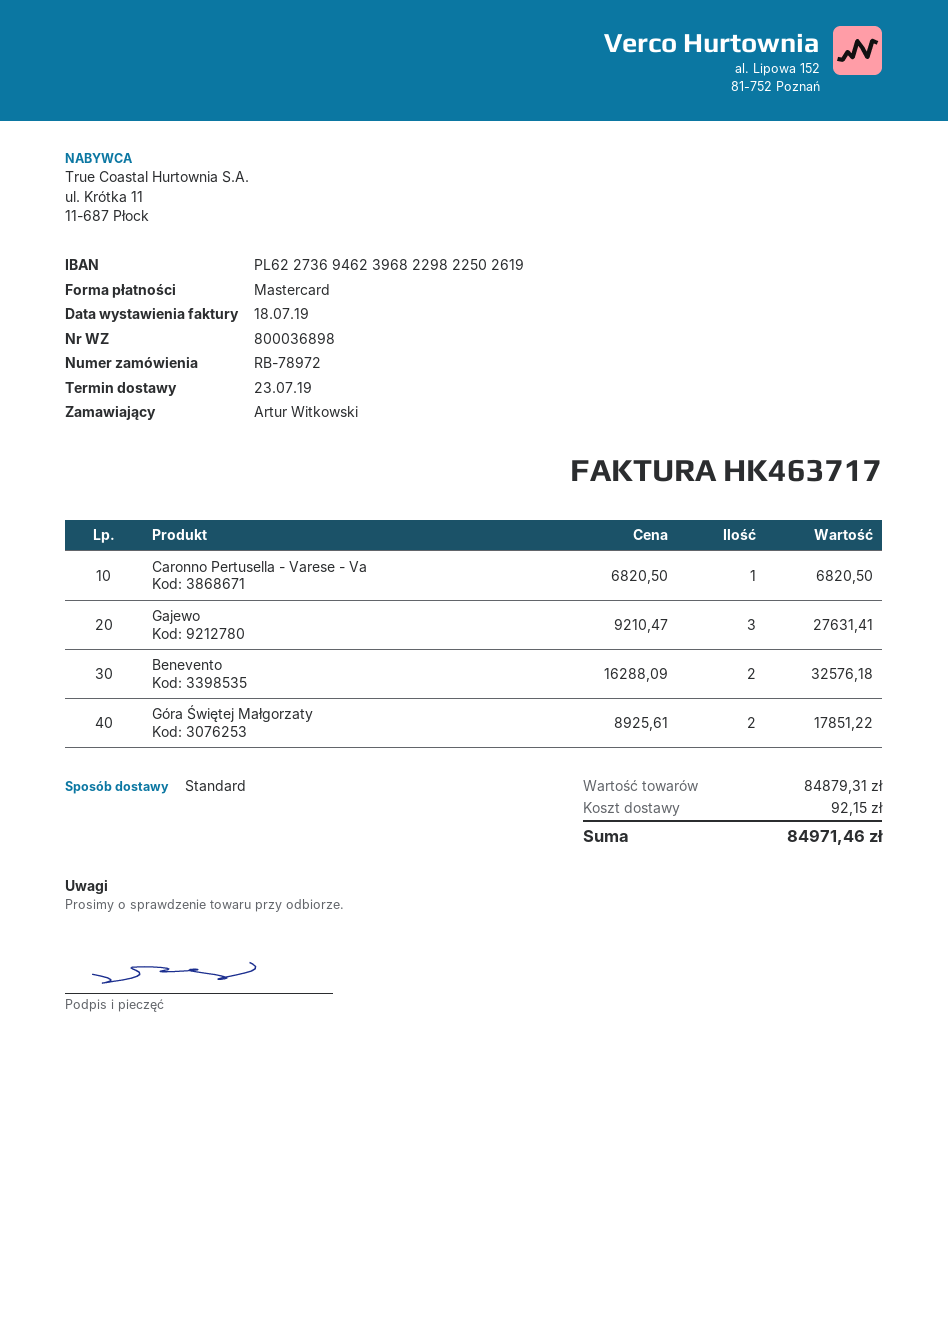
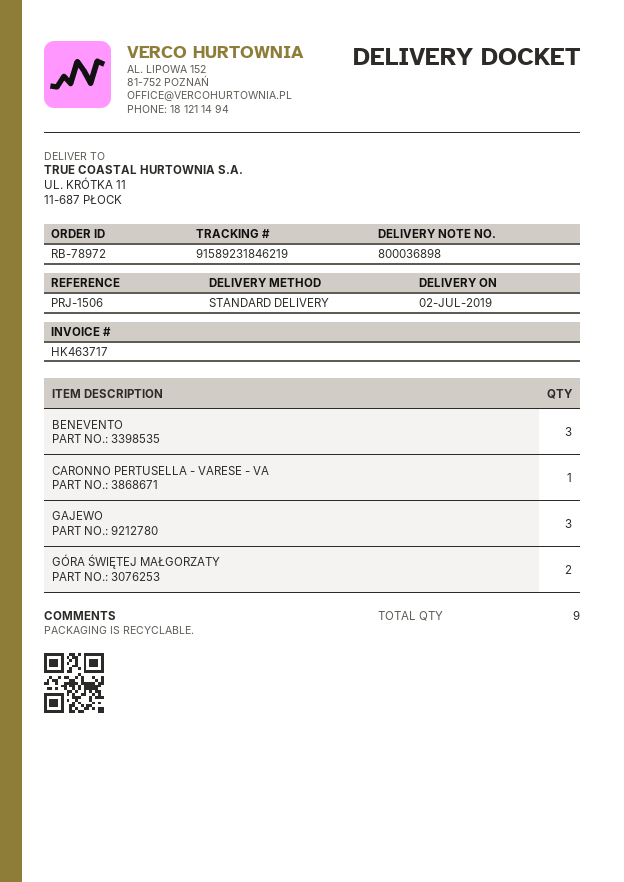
delivery date: 2019-07-23 -> 2019-07-02
Benevento: 2 -> 3

